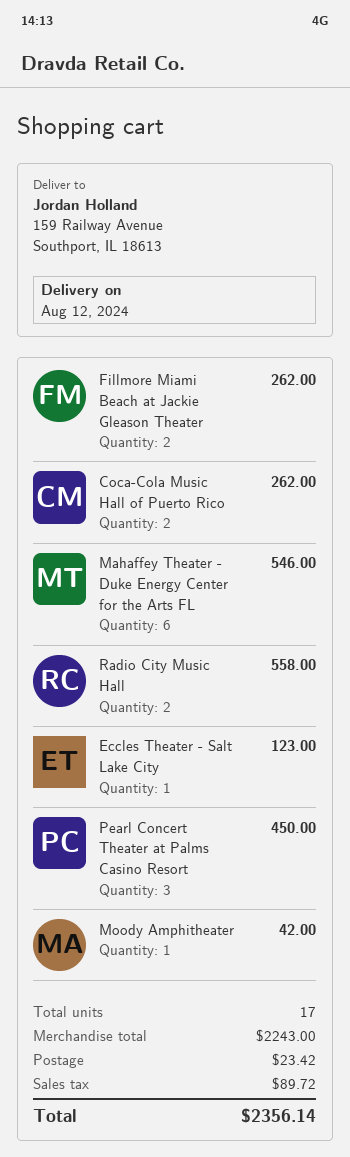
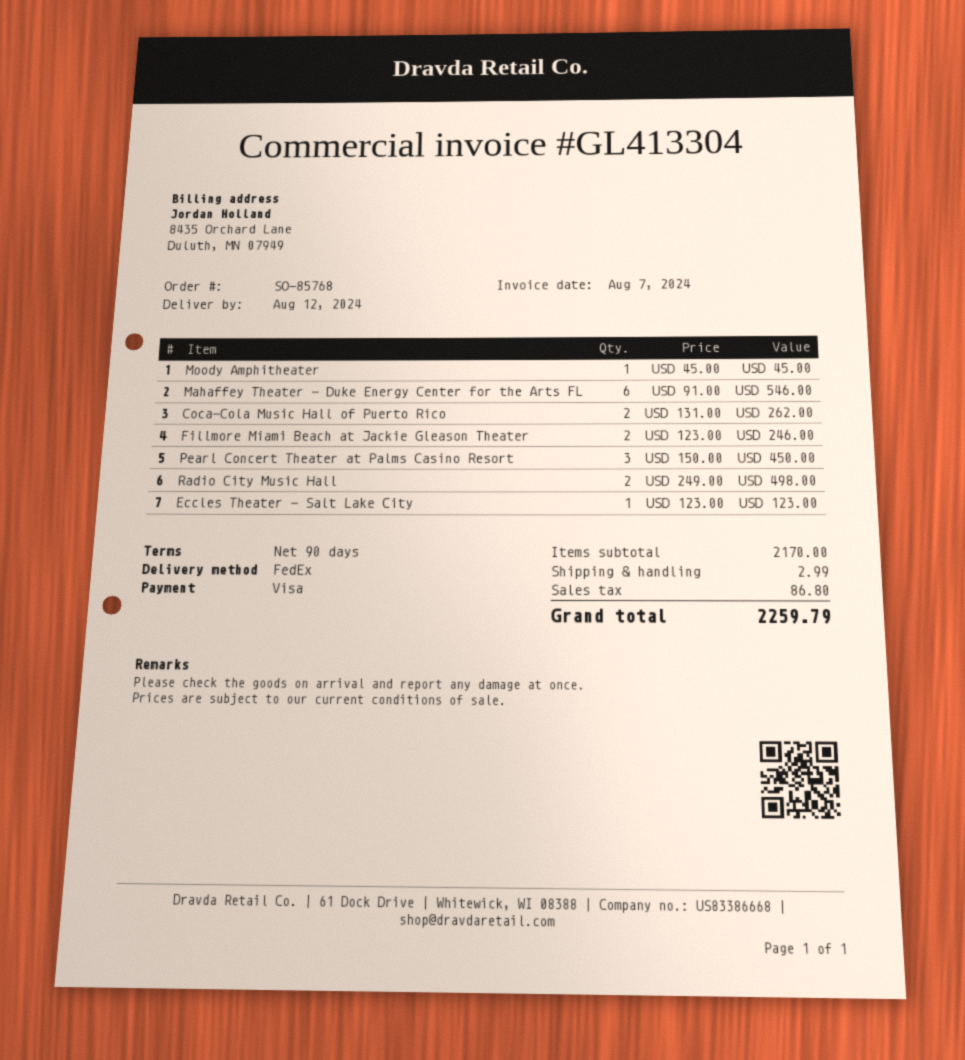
Fillmore Miami Beach at Jackie Gleason Theater: 2 for 262.00 -> 2 for 246.00
Radio City Music Hall: 2 for 558.00 -> 2 for 498.00
Moody Amphitheater: 1 for 42.00 -> 1 for 45.00
subtotal: 2243.00 -> 2170.00
shipping: 23.42 -> 2.99
tax: 89.72 -> 86.80
total: 2356.14 -> 2259.79

